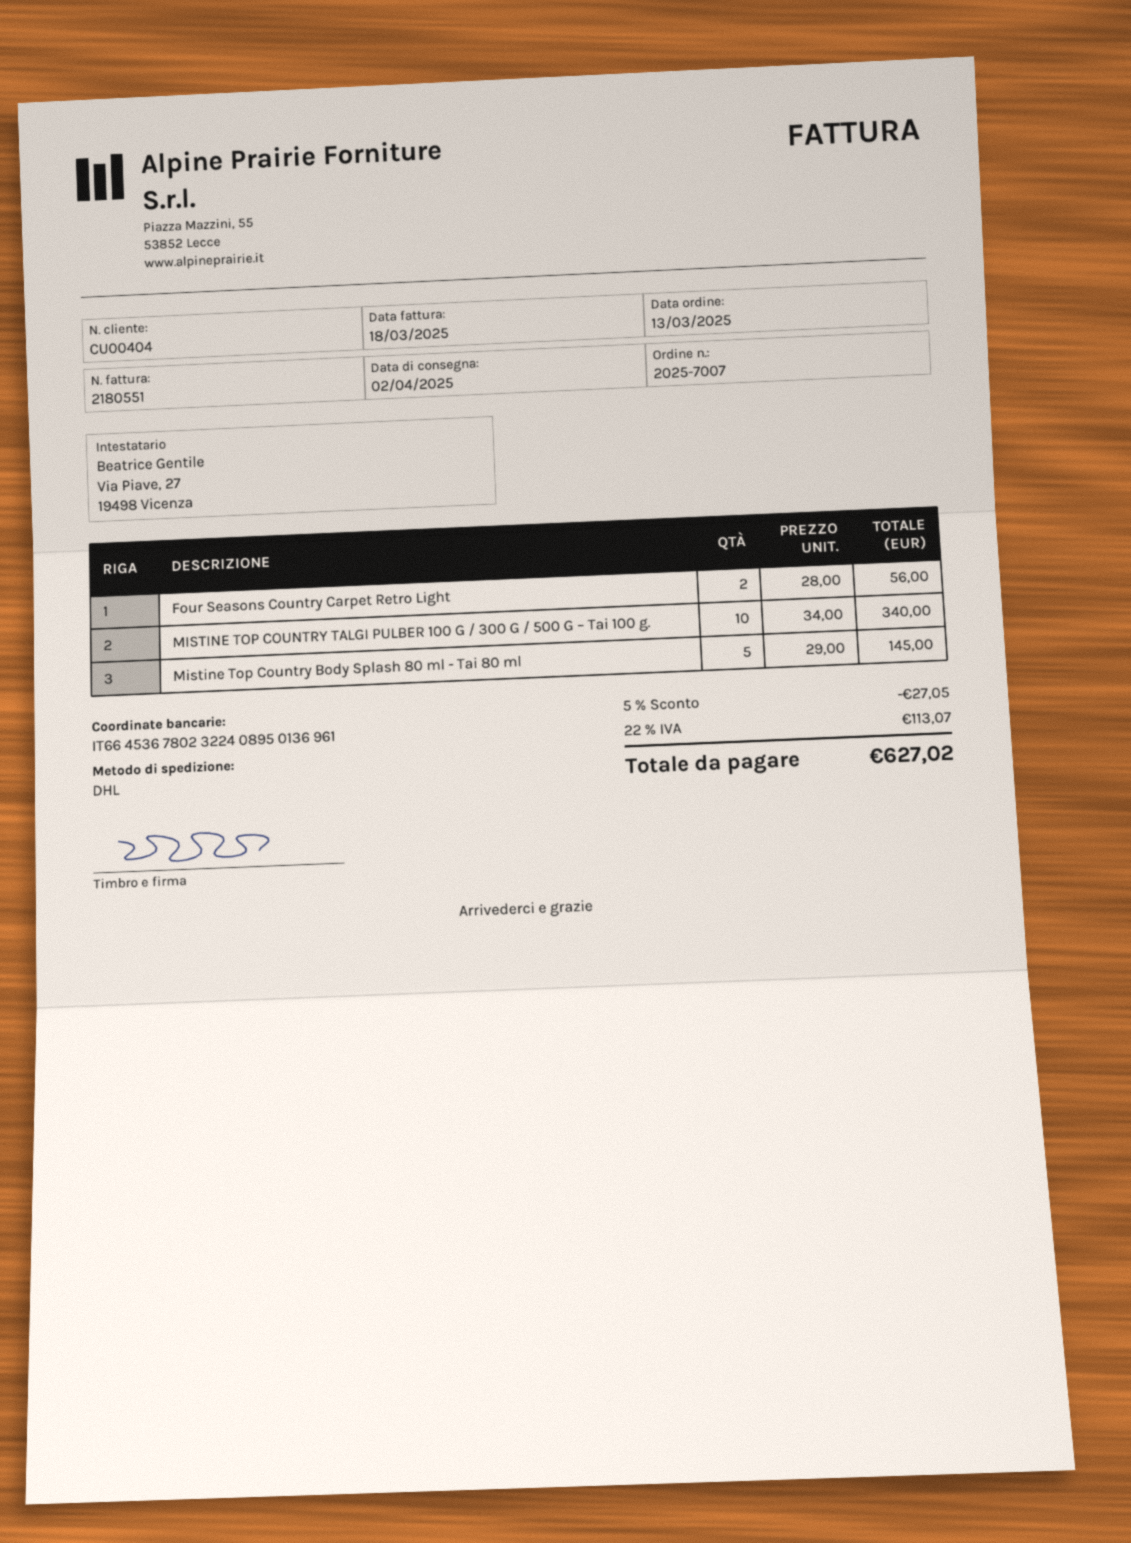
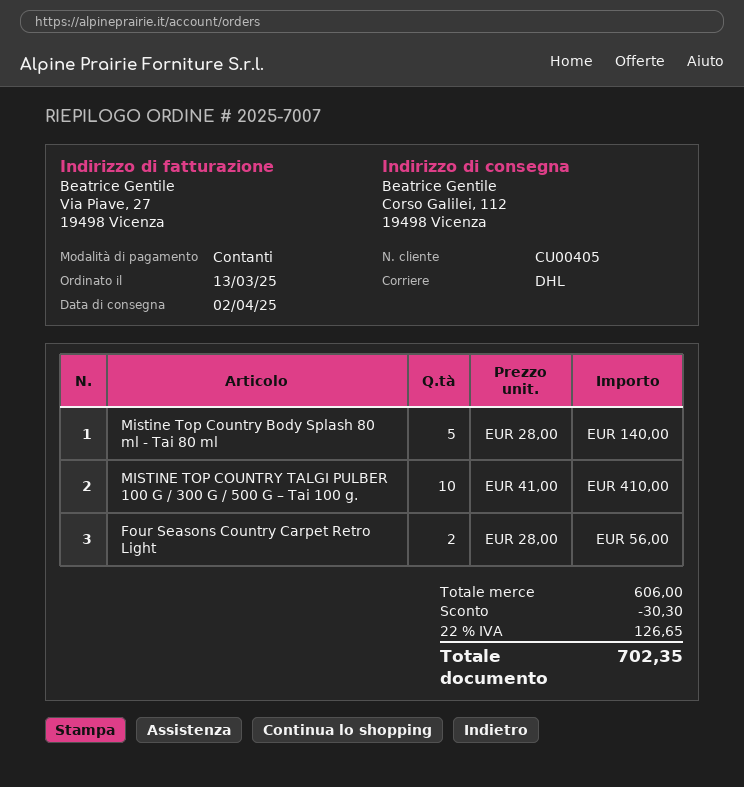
customer number: CU00404 -> CU00405
MISTINE TOP COUNTRY TALGI PULBER 100 G / 300 G / 500 G – Tai 100 g.: 10 x 34.00 = 340.00 -> 10 x 41.00 = 410.00
Mistine Top Country Body Splash 80 ml - Tai 80 ml: 5 x 29.00 = 145.00 -> 5 x 28.00 = 140.00
discount: 27.05 -> 30.30
tax: 22% = 113.07 -> 22% = 126.65
total: 627.02 -> 702.35

